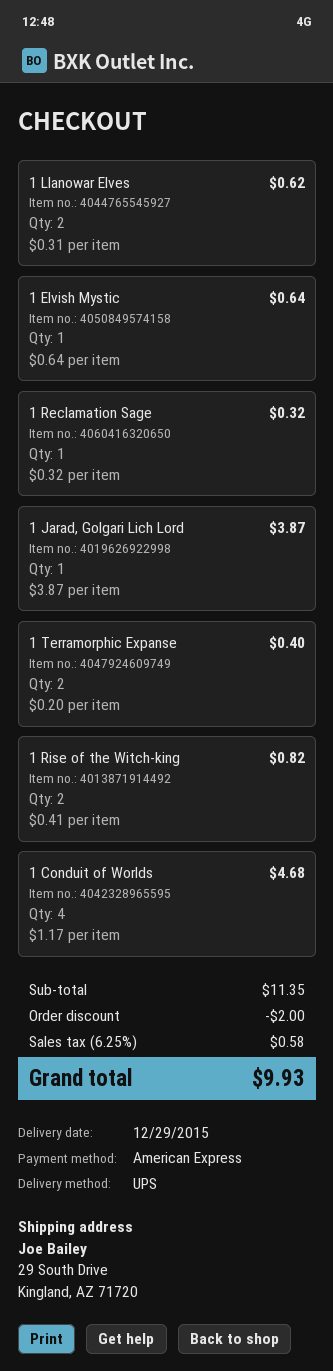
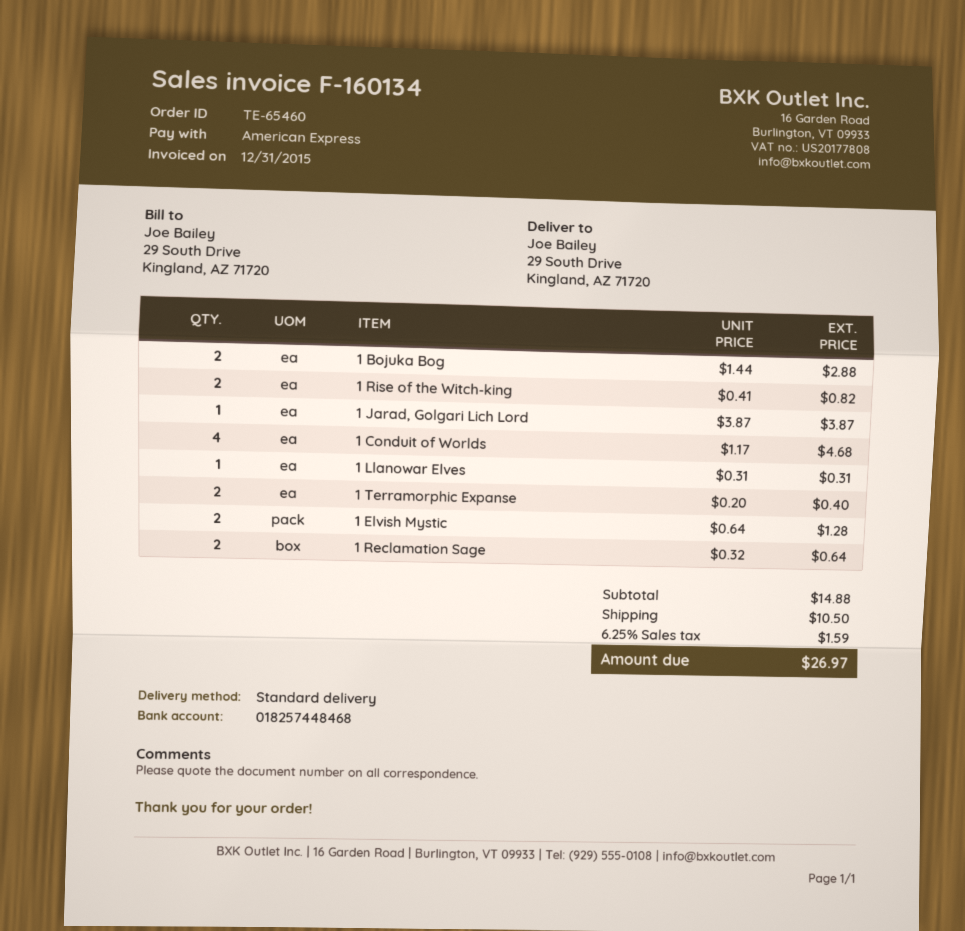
shipping method: UPS -> standard
1 Llanowar Elves: 2 x 0.31 = 0.62 -> 1 x 0.31 = 0.31
1 Elvish Mystic: 1 x 0.64 = 0.64 -> 2 x 0.64 = 1.28
1 Reclamation Sage: 1 x 0.32 = 0.32 -> 2 x 0.32 = 0.64
1 Bojuka Bog: none -> 2 x 1.44 = 2.88
subtotal: 11.35 -> 14.88
discount: 2.00 -> none
shipping: none -> 10.50
tax: 6.25% = 0.58 -> 6.25% = 1.59
total: 9.93 -> 26.97

